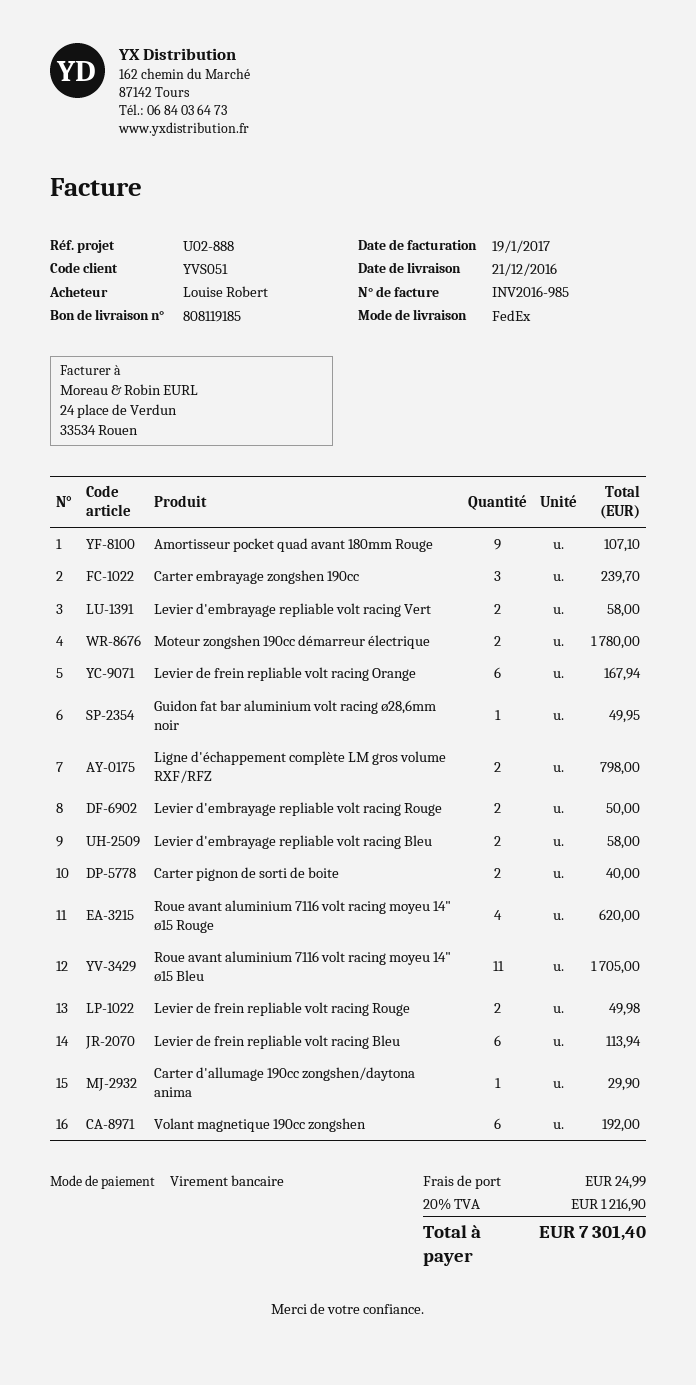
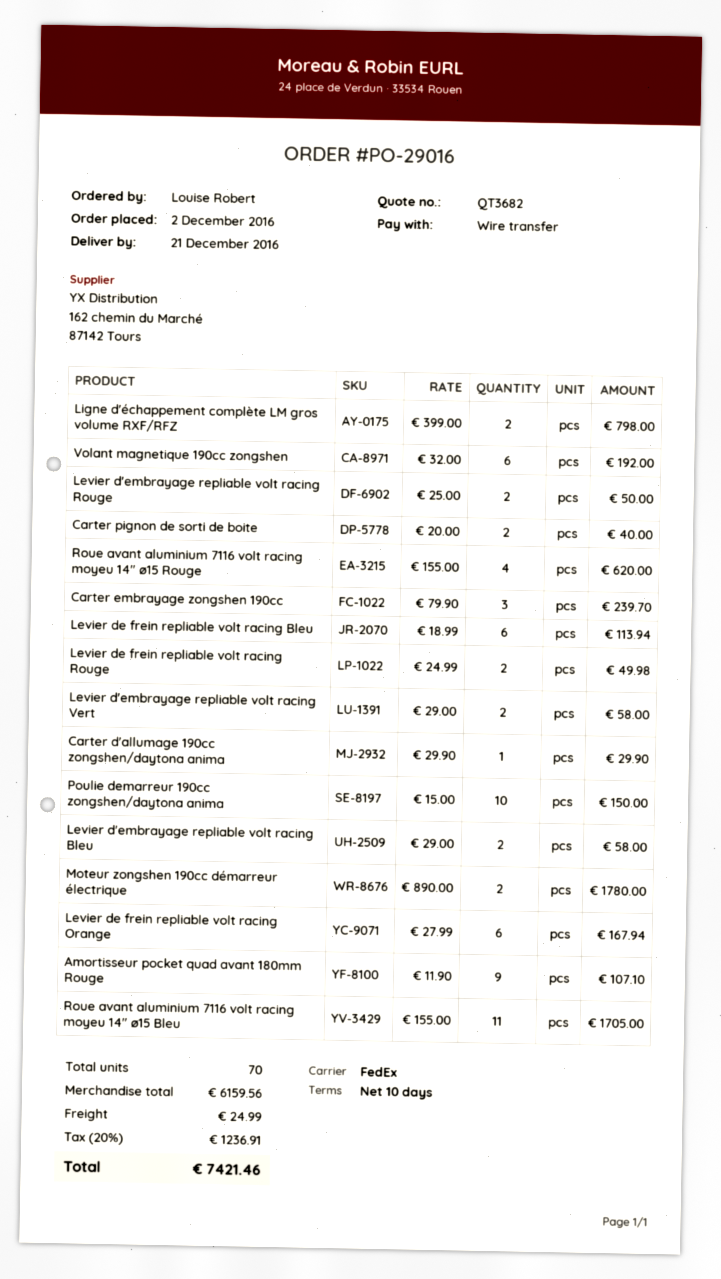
Guidon fat bar aluminium volt racing ø28,6mm noir: 1 for 49.95 -> none
Poulie demarreur 190cc zongshen/daytona anima: none -> 10 for 150.00
tax: 20% = 1216.90 -> 20% = 1236.91
total: 7301.40 -> 7421.46

